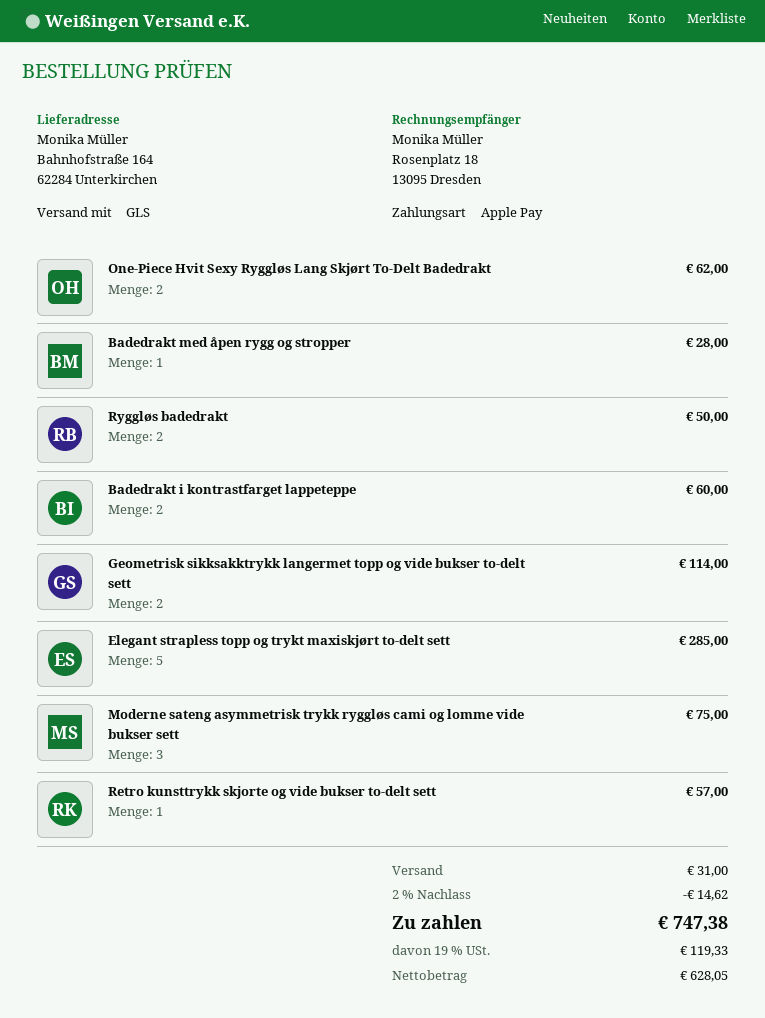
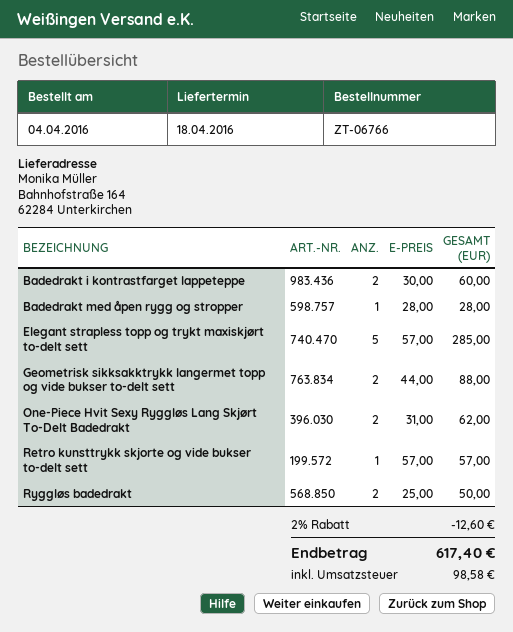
Geometrisk sikksakktrykk langermet topp og vide bukser to-delt sett: 2 for 114.00 -> 2 for 88.00
Moderne sateng asymmetrisk trykk ryggløs cami og lomme vide bukser sett: 3 for 75.00 -> none
discount: 2% = 14.62 -> 2% = 12.60
shipping: 31.00 -> none
tax: 119.33 -> 98.58
total: 747.38 -> 617.40

